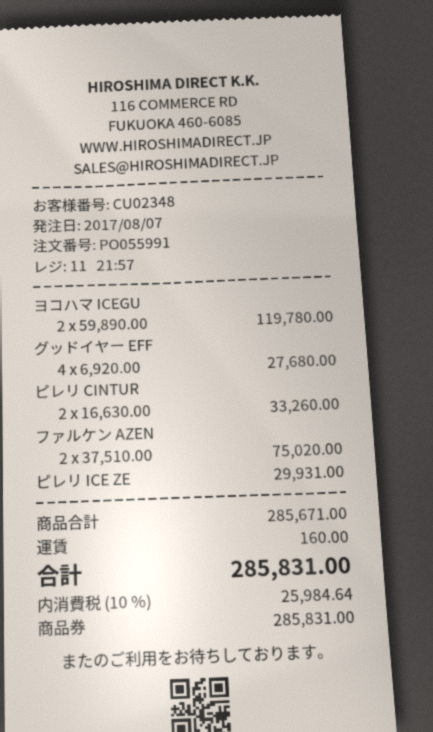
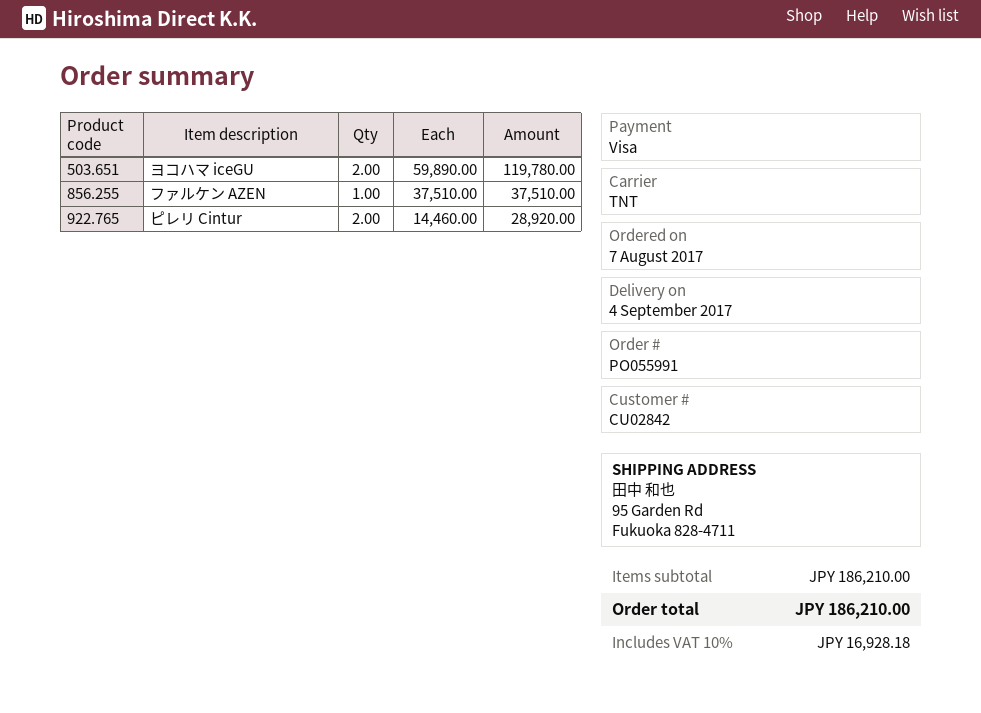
customer number: CU02348 -> CU02842
payment method: gift card -> Visa
グッドイヤー EFF: 4 x 6920.00 = 27680.00 -> none
ピレリ CINTUR: 2 x 16630.00 = 33260.00 -> 2 x 14460.00 = 28920.00
ファルケン AZEN: 2 x 37510.00 = 75020.00 -> 1 x 37510.00 = 37510.00
ピレリ ICE ZE: 1 x 29931.00 = 29931.00 -> none
subtotal: 285671.00 -> 186210.00
shipping: 160.00 -> none
tax: 10% = 25984.64 -> 10% = 16928.18
total: 285831.00 -> 186210.00

